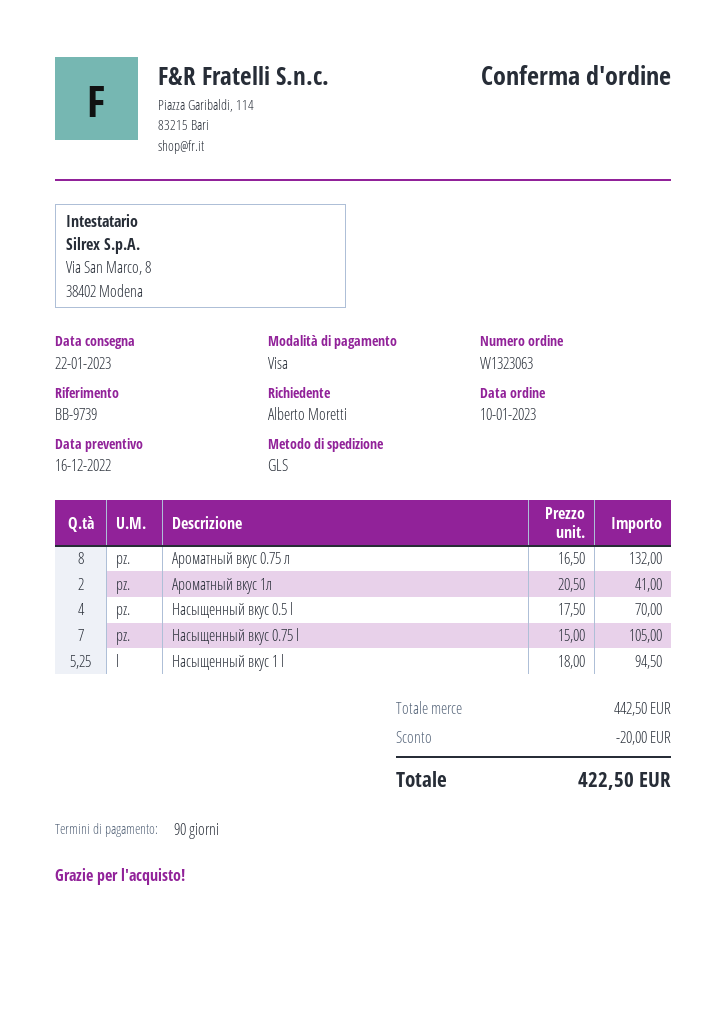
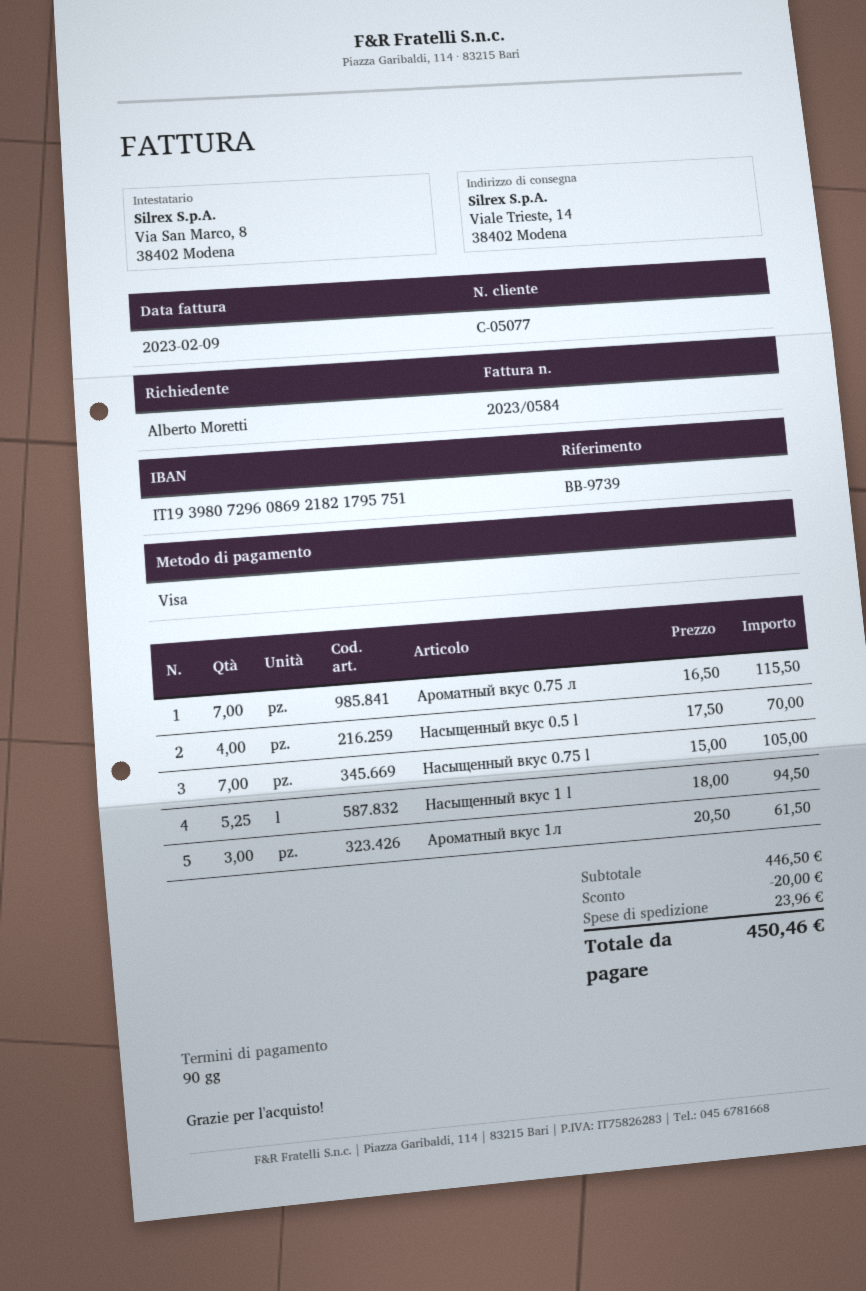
Ароматный вкус 0.75 л: 8 x 16.50 = 132.00 -> 7 x 16.50 = 115.50
Ароматный вкус 1л: 2 x 20.50 = 41.00 -> 3 x 20.50 = 61.50
subtotal: 442.50 -> 446.50
shipping: none -> 23.96
total: 422.50 -> 450.46

